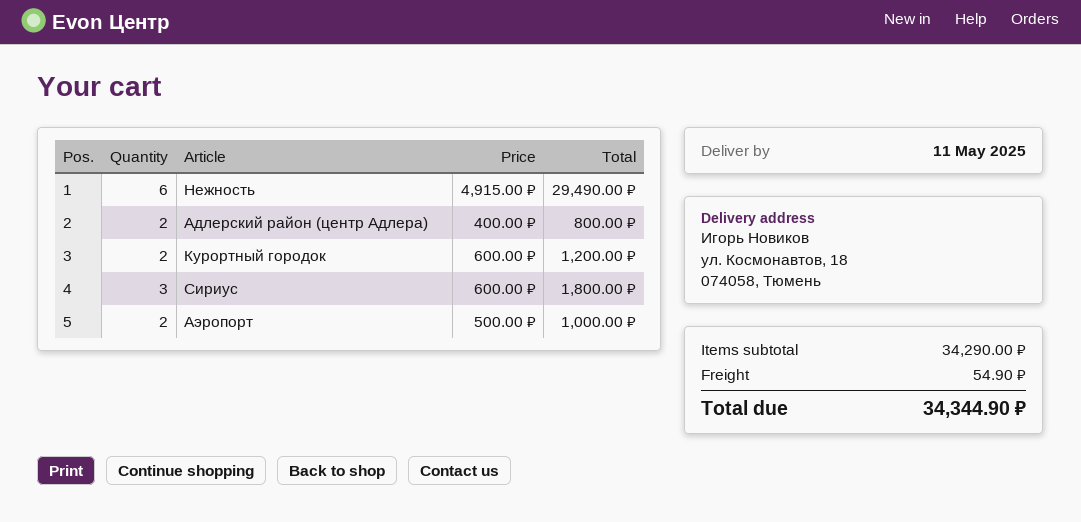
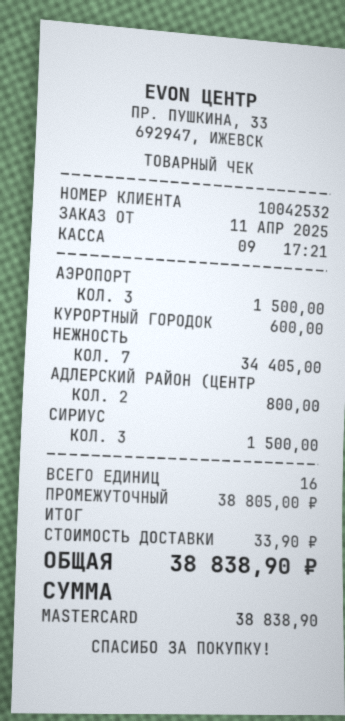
Нежность: 6 for 29490.00 -> 7 for 34405.00
Курортный городок: 2 for 1200.00 -> 1 for 600.00
Сириус: 3 for 1800.00 -> 3 for 1500.00
Аэропорт: 2 for 1000.00 -> 3 for 1500.00
subtotal: 34290.00 -> 38805.00
shipping: 54.90 -> 33.90
total: 34344.90 -> 38838.90

